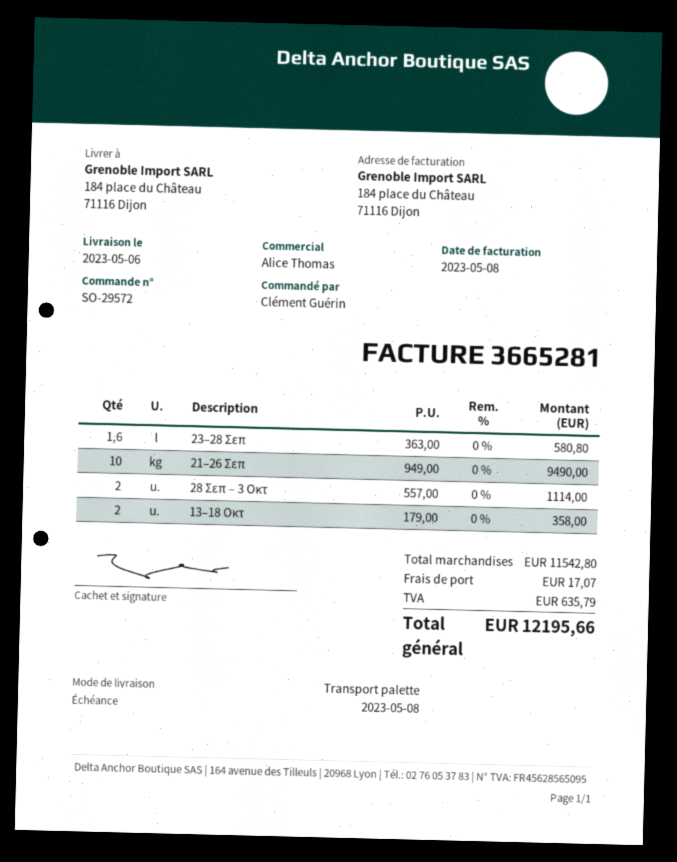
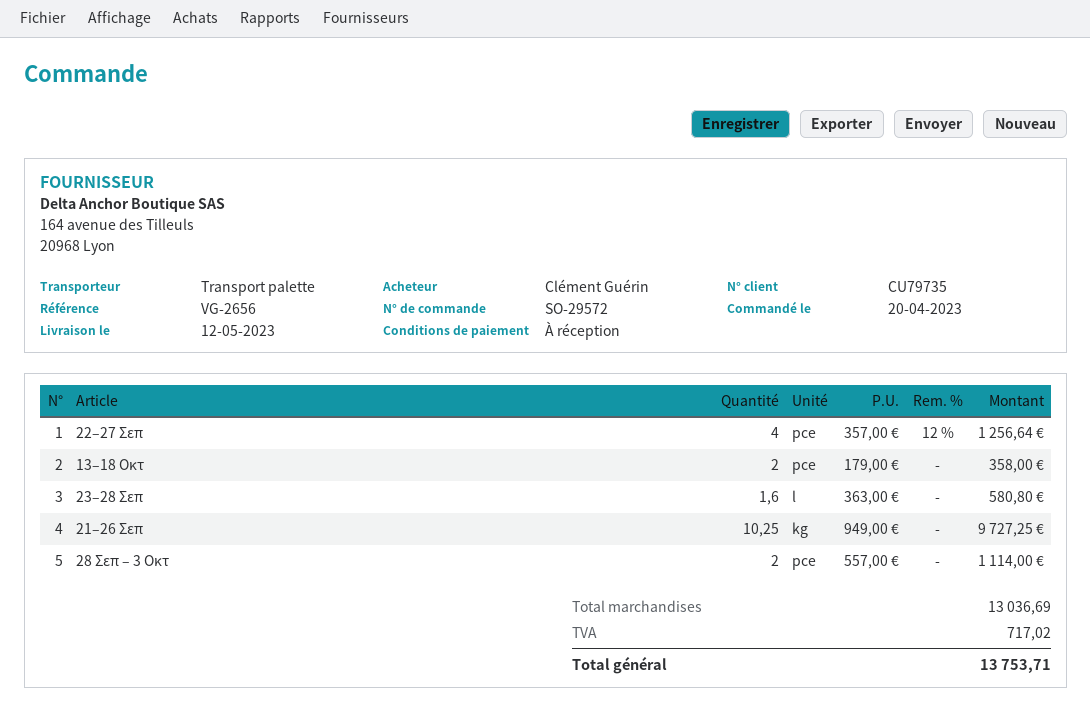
delivery date: 2023-05-06 -> 2023-05-12
21–26 Σεπ: 10 x 949.00 = 9490.00 -> 10.25 x 949.00 = 9727.25
22–27 Σεπ: none -> 4 x 357.00 - 12% = 1256.64
subtotal: 11542.80 -> 13036.69
shipping: 17.07 -> none
tax: 635.79 -> 717.02
total: 12195.66 -> 13753.71

